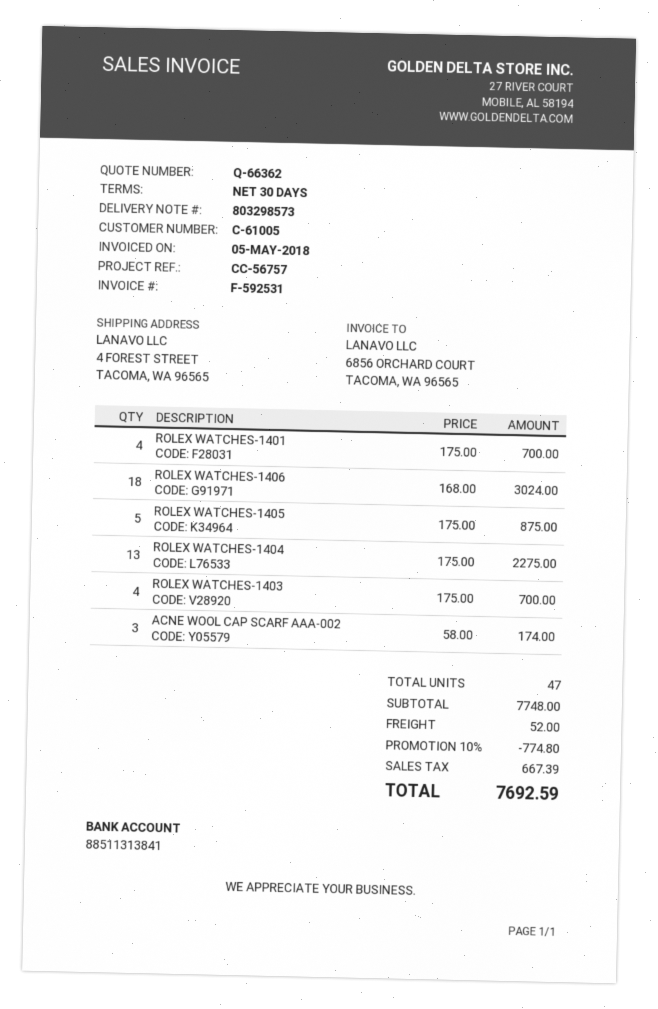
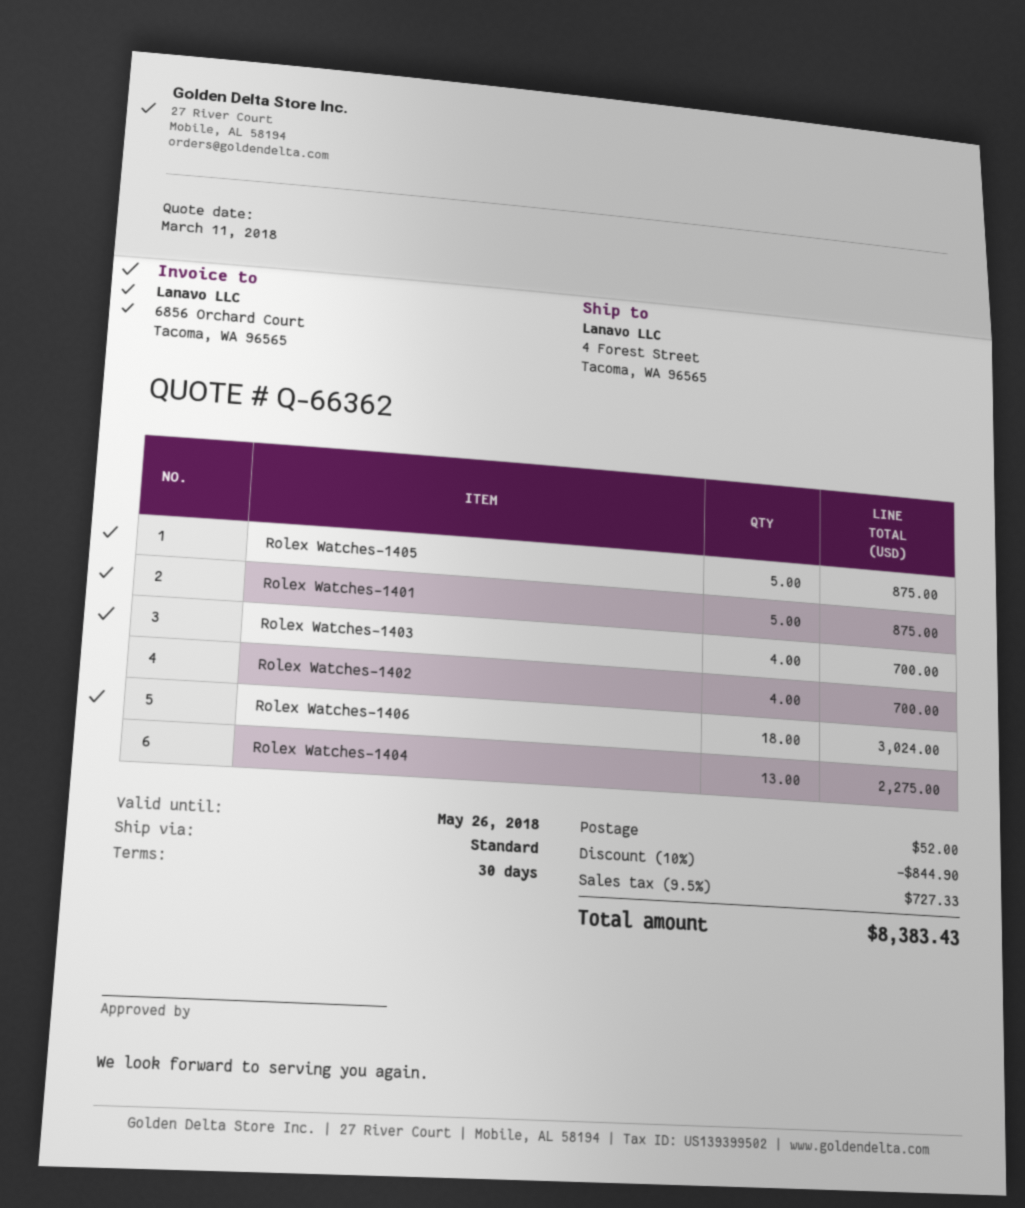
ROLEX WATCHES-1401: 4 for 700.00 -> 5 for 875.00
ACNE WOOL CAP SCARF AAA-002: 3 for 174.00 -> none
Rolex Watches-1402: none -> 4 for 700.00
discount: 10% = 774.80 -> 10% = 844.90
tax: 667.39 -> 727.33
total: 7692.59 -> 8383.43

